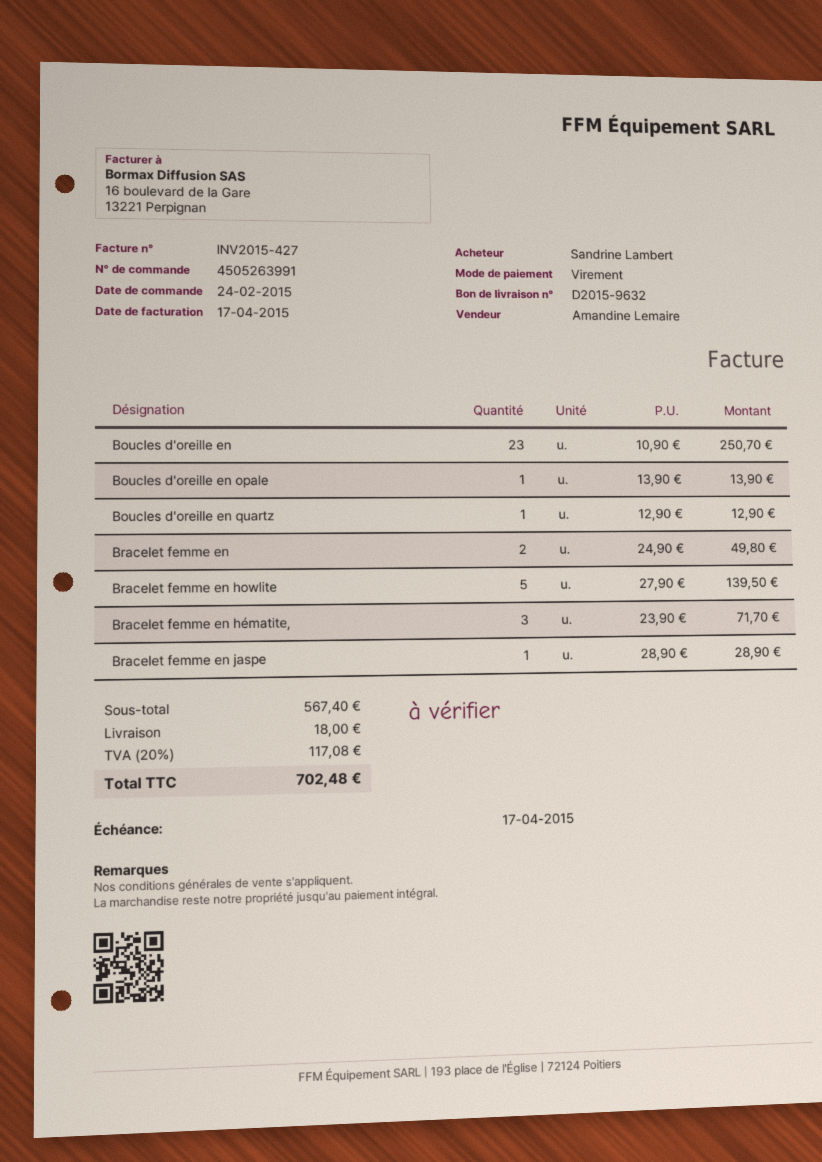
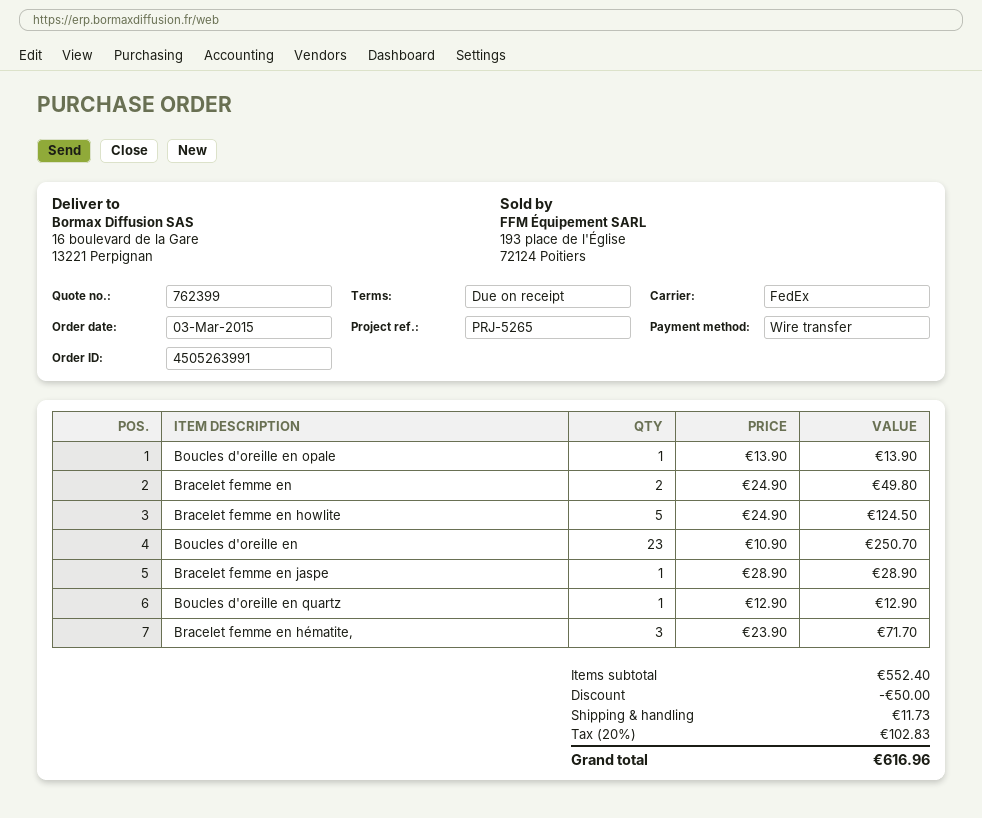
order date: 2015-02-24 -> 2015-03-03
Bracelet femme en howlite: 5 x 27.90 = 139.50 -> 5 x 24.90 = 124.50
subtotal: 567.40 -> 552.40
discount: none -> 50.00
shipping: 18.00 -> 11.73
tax: 20% = 117.08 -> 20% = 102.83
total: 702.48 -> 616.96

